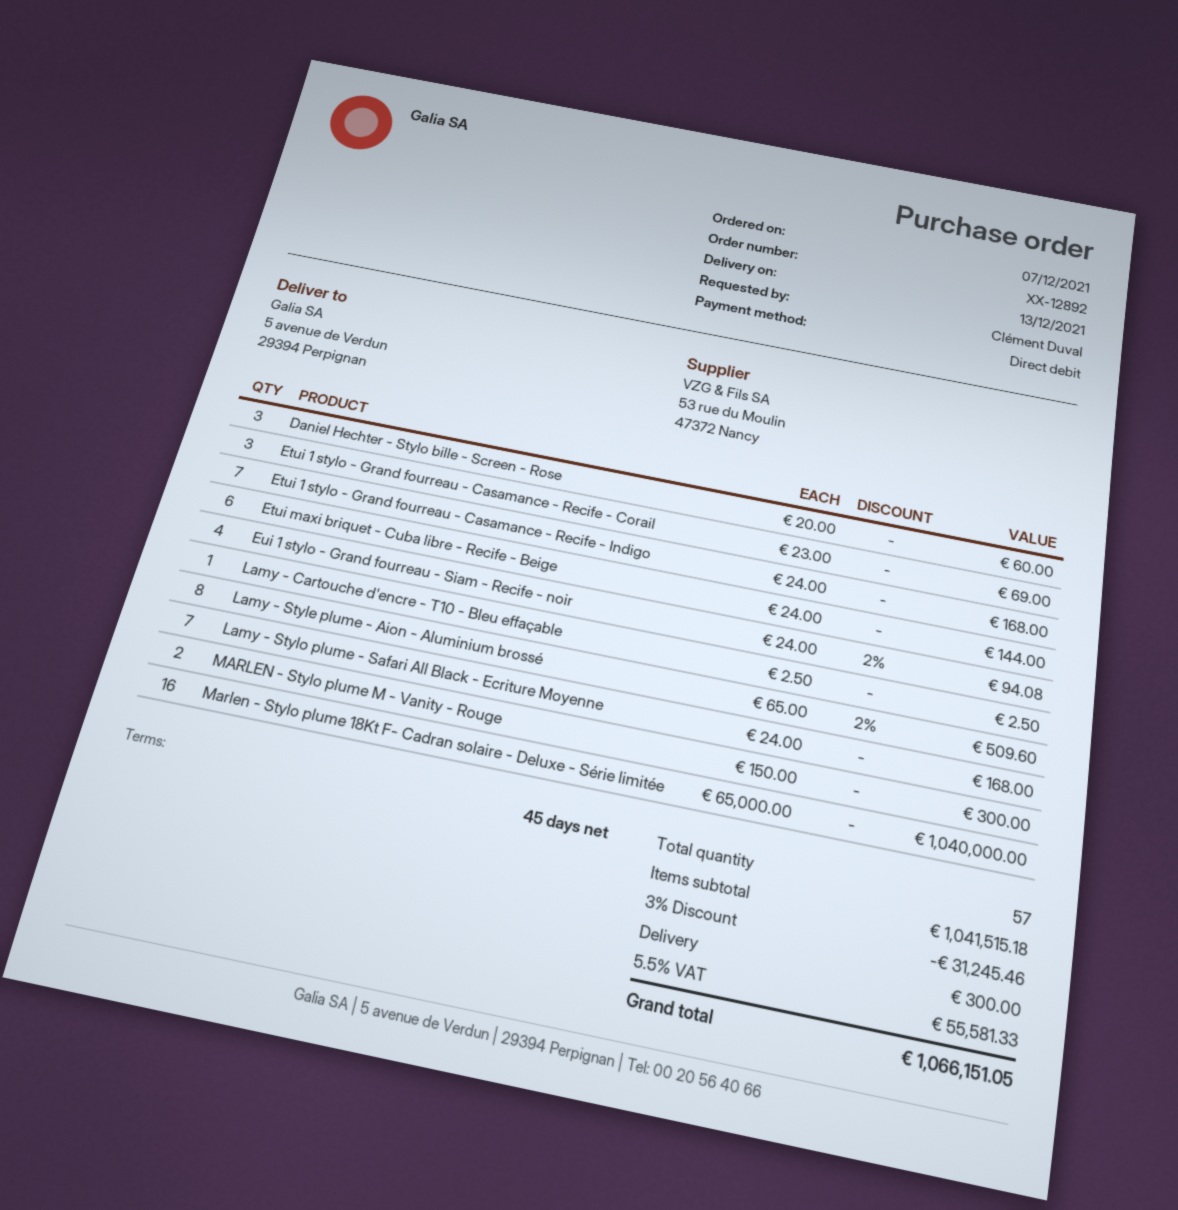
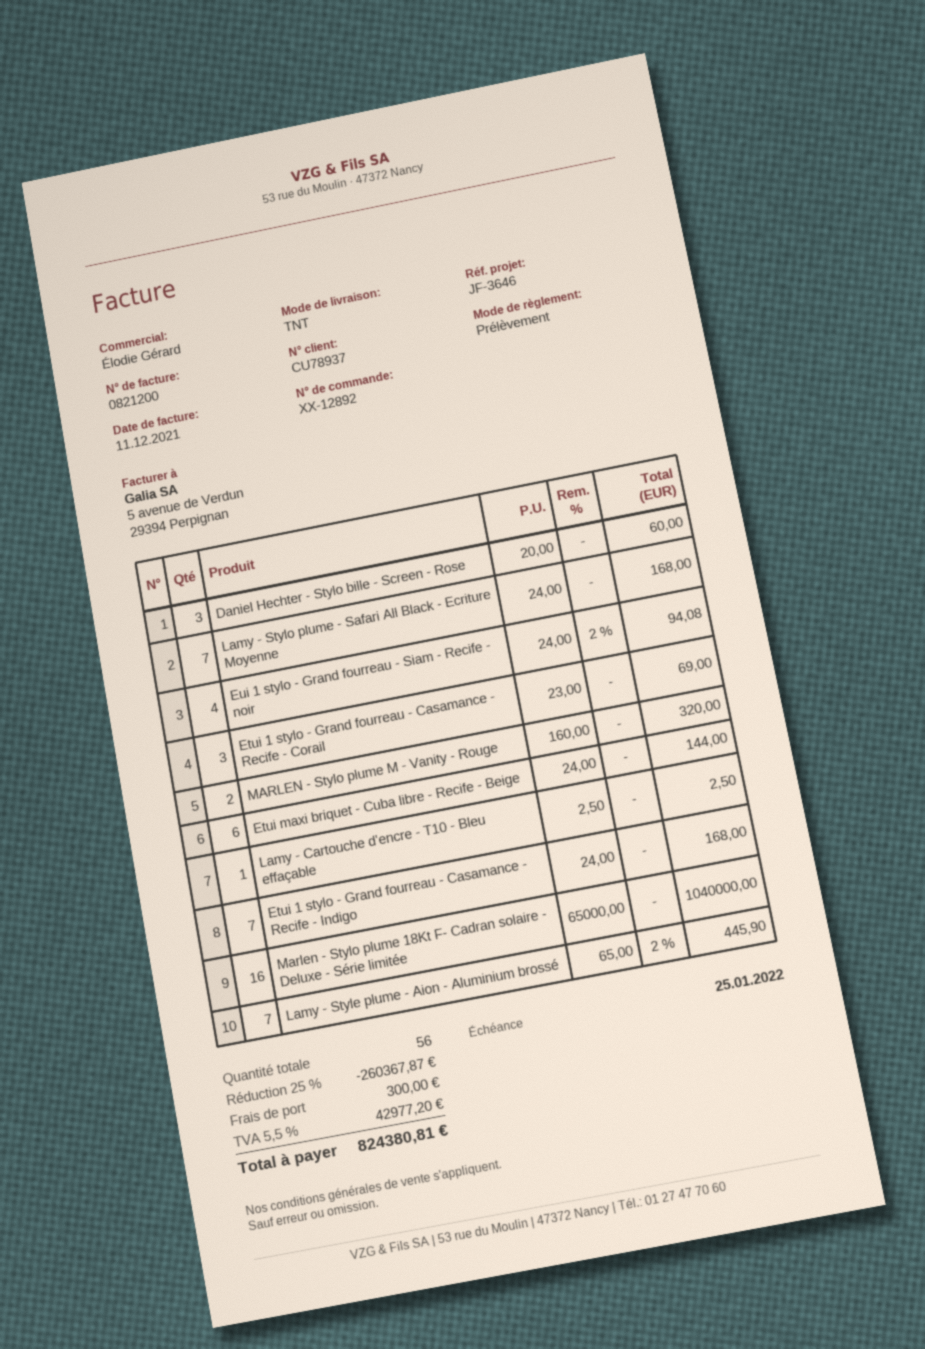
Lamy - Style plume - Aion - Aluminium brossé: 8 x 65.00 - 2% = 509.60 -> 7 x 65.00 - 2% = 445.90
MARLEN - Stylo plume M - Vanity - Rouge: 2 x 150.00 = 300.00 -> 2 x 160.00 = 320.00
total quantity: 57 -> 56
discount: 3% = 31245.46 -> 25% = 260367.87
tax: 5.5% = 55581.33 -> 5.5% = 42977.20
total: 1066151.05 -> 824380.81

